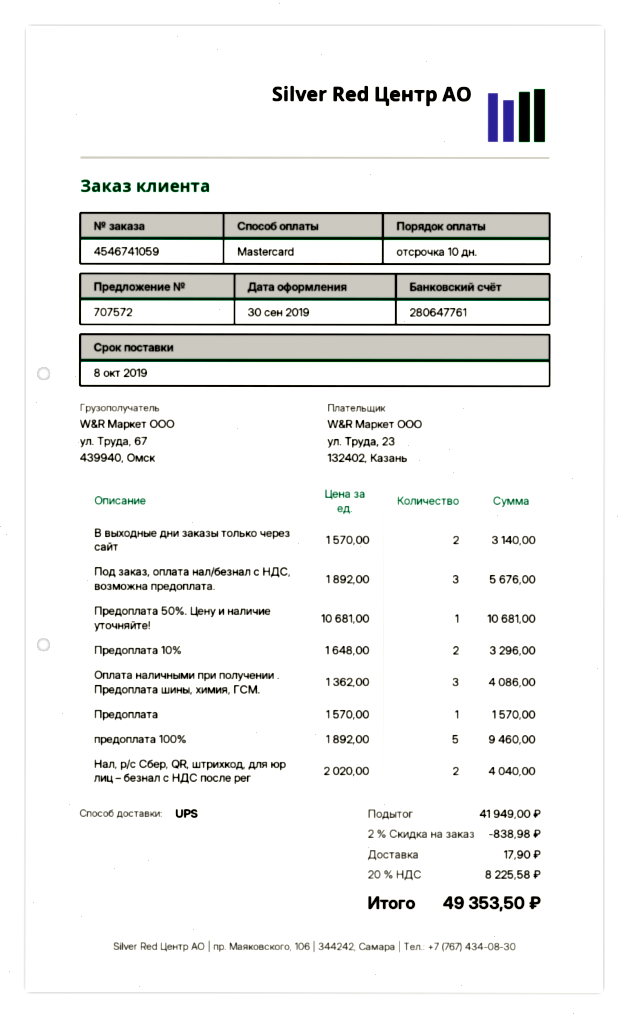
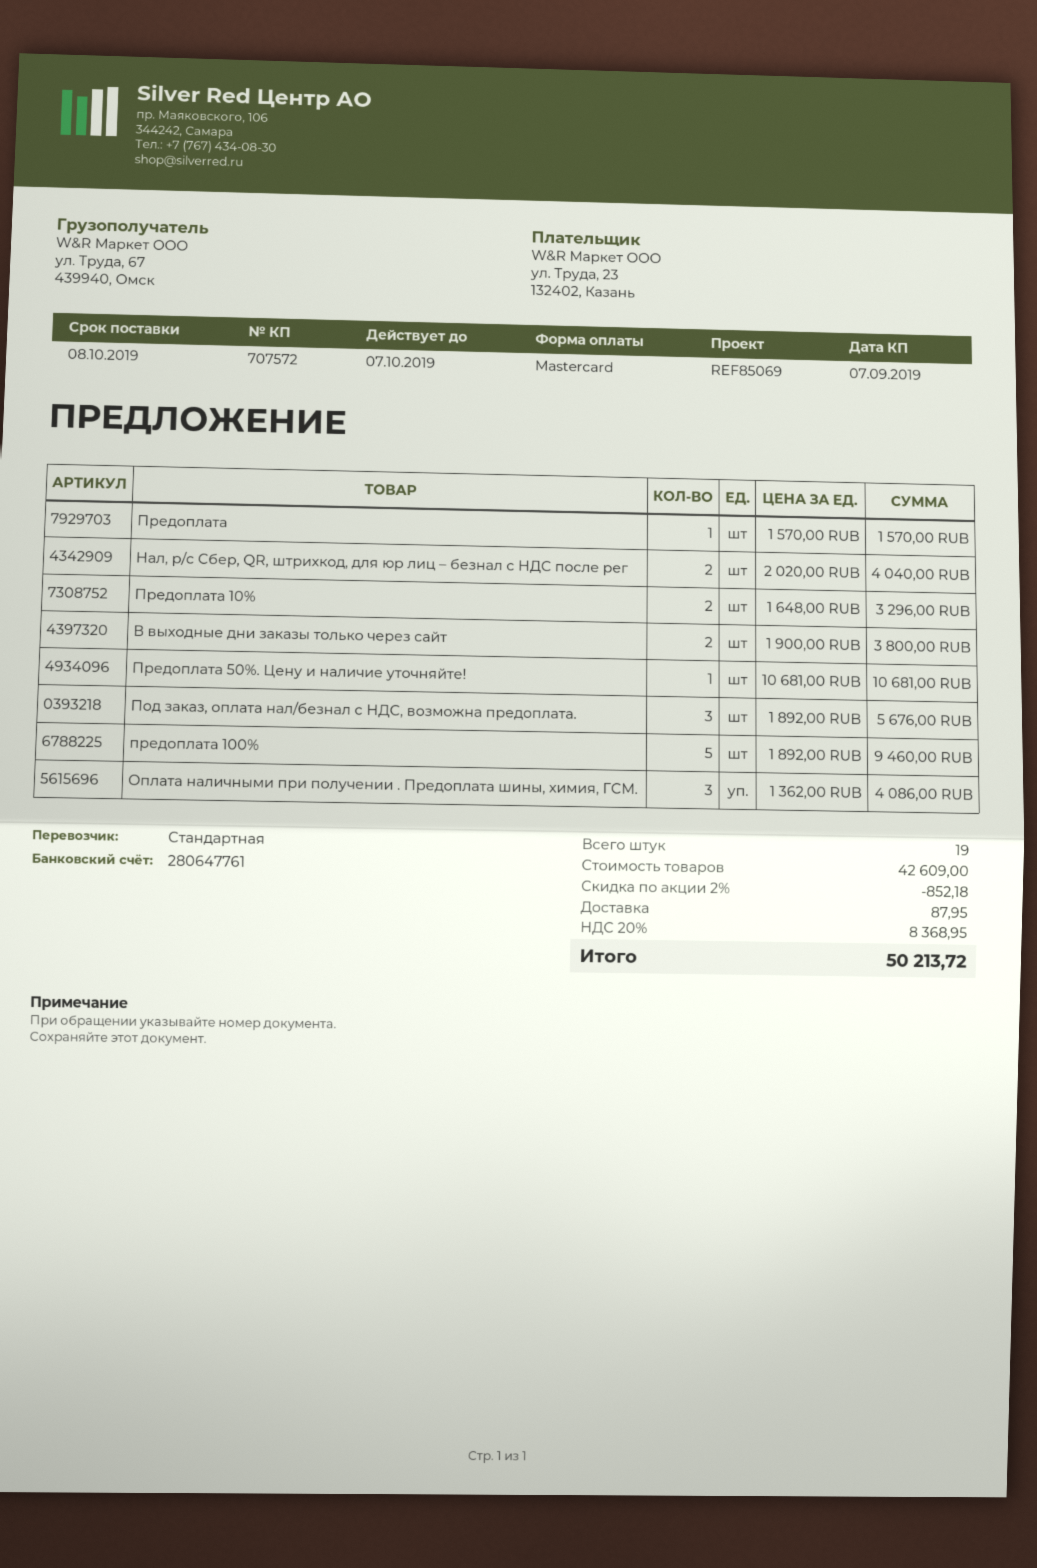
shipping method: UPS -> standard
В выходные дни заказы только через сайт: 2 x 1570.00 = 3140.00 -> 2 x 1900.00 = 3800.00
subtotal: 41949.00 -> 42609.00
discount: 2% = 838.98 -> 2% = 852.18
shipping: 17.90 -> 87.95
tax: 20% = 8225.58 -> 20% = 8368.95
total: 49353.50 -> 50213.72

